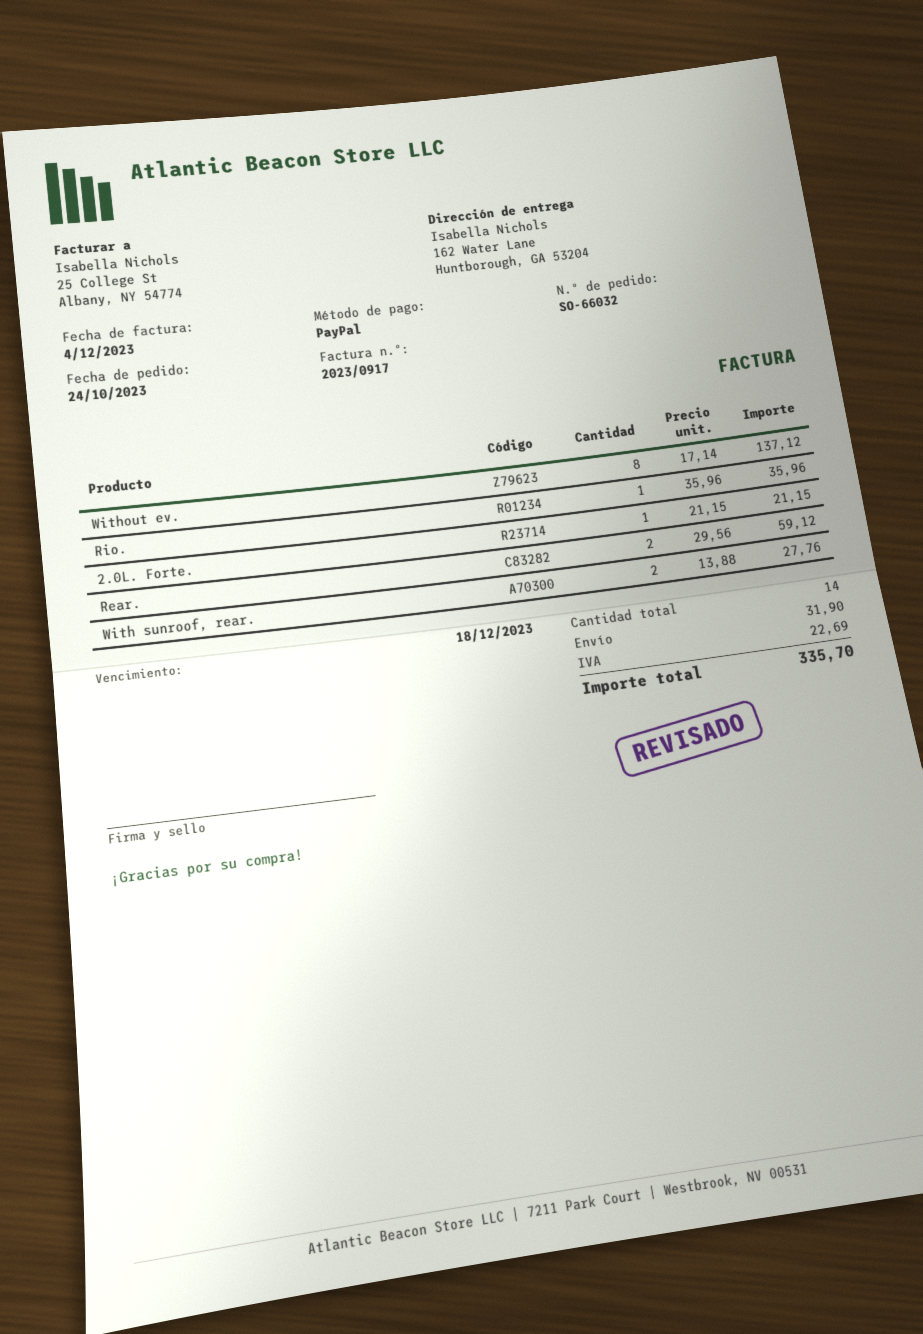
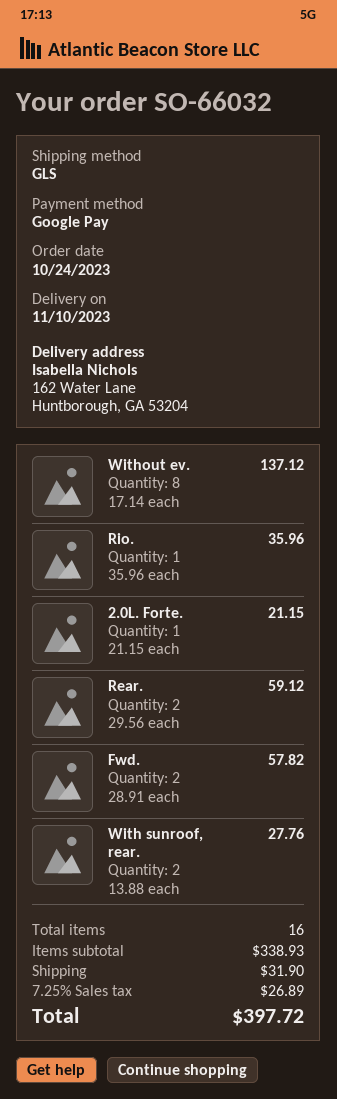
payment method: PayPal -> Google Pay
Fwd.: none -> 2 x 28.91 = 57.82
total quantity: 14 -> 16
tax: 22.69 -> 26.89
total: 335.70 -> 397.72

